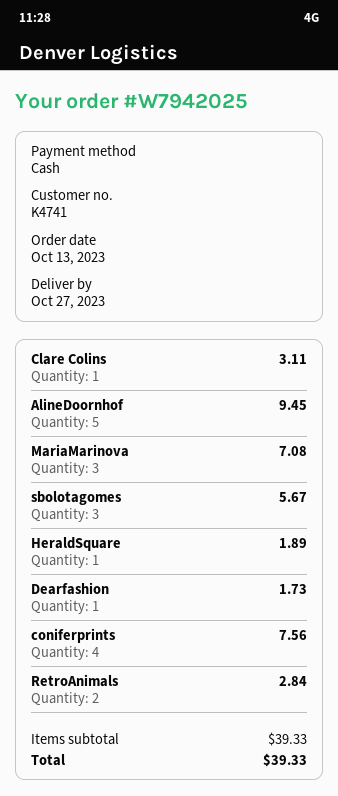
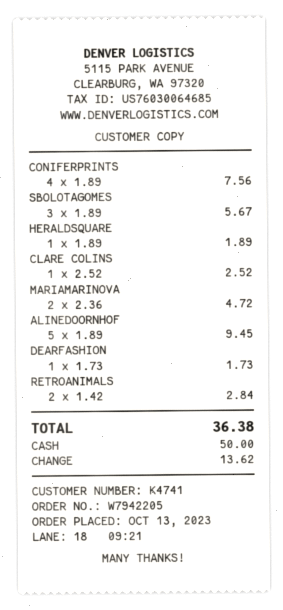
order number: W7942025 -> W7942205
Clare Colins: 1 for 3.11 -> 1 for 2.52
MariaMarinova: 3 for 7.08 -> 2 for 4.72
total: 39.33 -> 36.38

